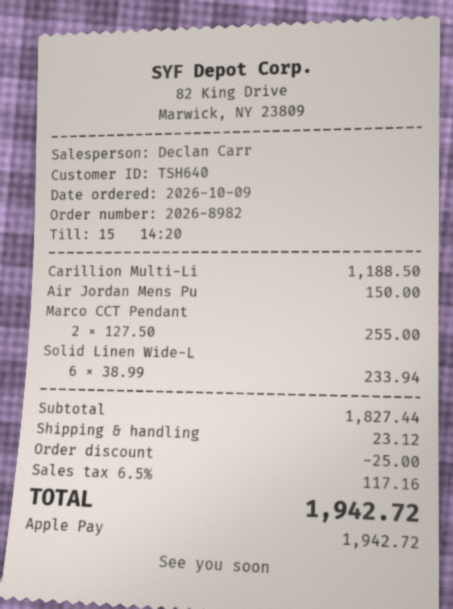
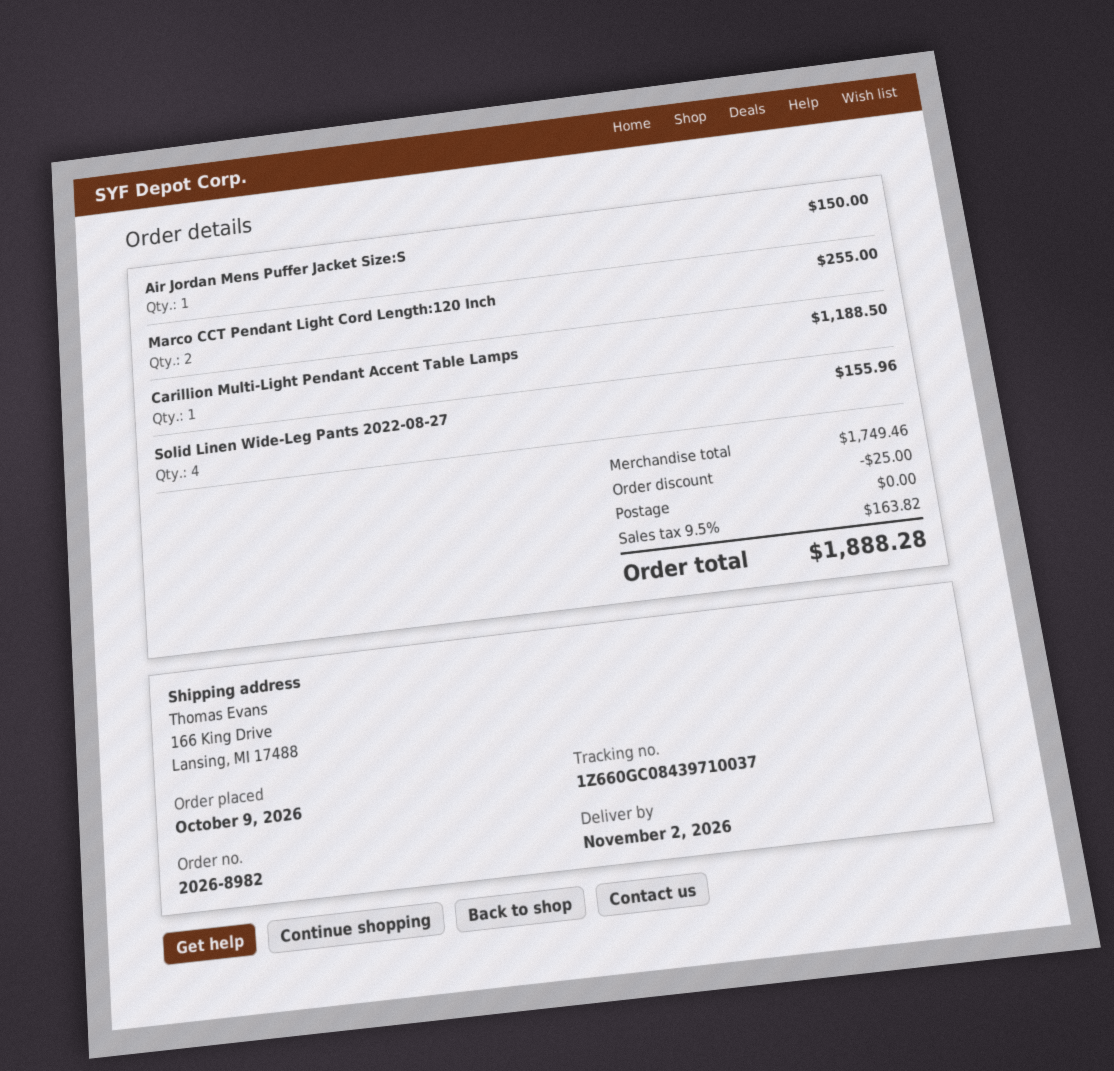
Solid Linen Wide-L: 6 for 233.94 -> 4 for 155.96
subtotal: 1827.44 -> 1749.46
shipping: 23.12 -> 0.00
tax: 6.5% = 117.16 -> 9.5% = 163.82
total: 1942.72 -> 1888.28

